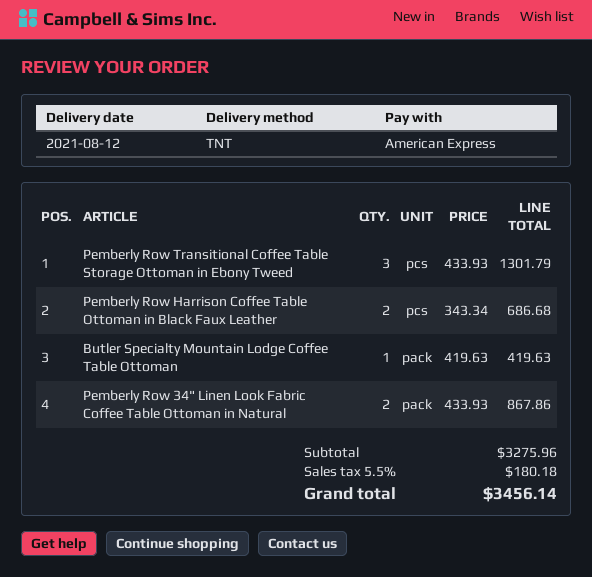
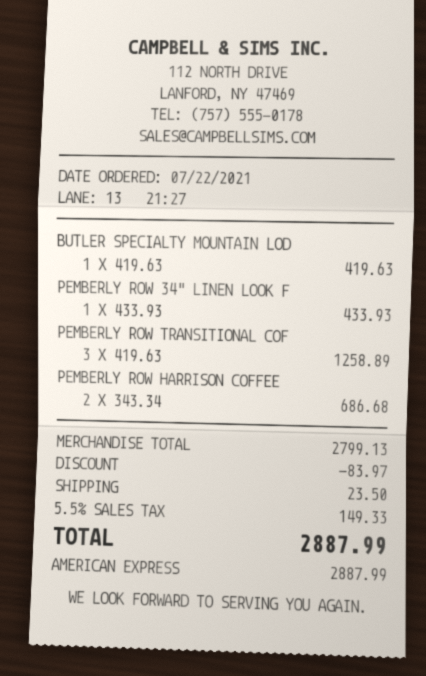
Pemberly Row Transitional Coffee Table Storage Ottoman in Ebony Tweed: 3 x 433.93 = 1301.79 -> 3 x 419.63 = 1258.89
Pemberly Row 34" Linen Look Fabric Coffee Table Ottoman in Natural: 2 x 433.93 = 867.86 -> 1 x 433.93 = 433.93
subtotal: 3275.96 -> 2799.13
discount: none -> 83.97
shipping: none -> 23.50
tax: 5.5% = 180.18 -> 5.5% = 149.33
total: 3456.14 -> 2887.99

